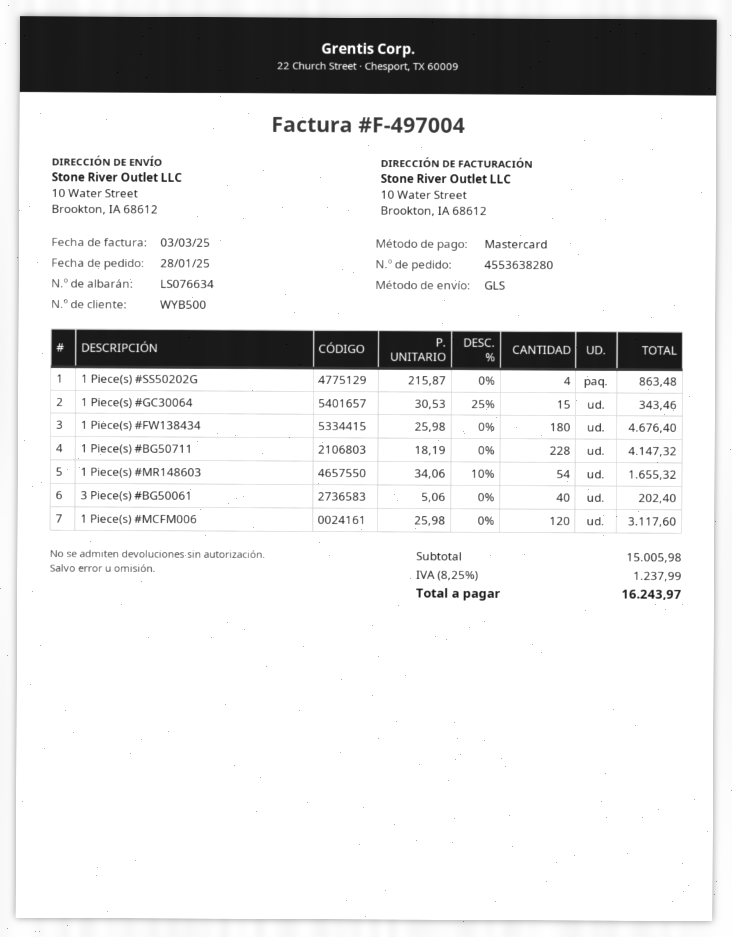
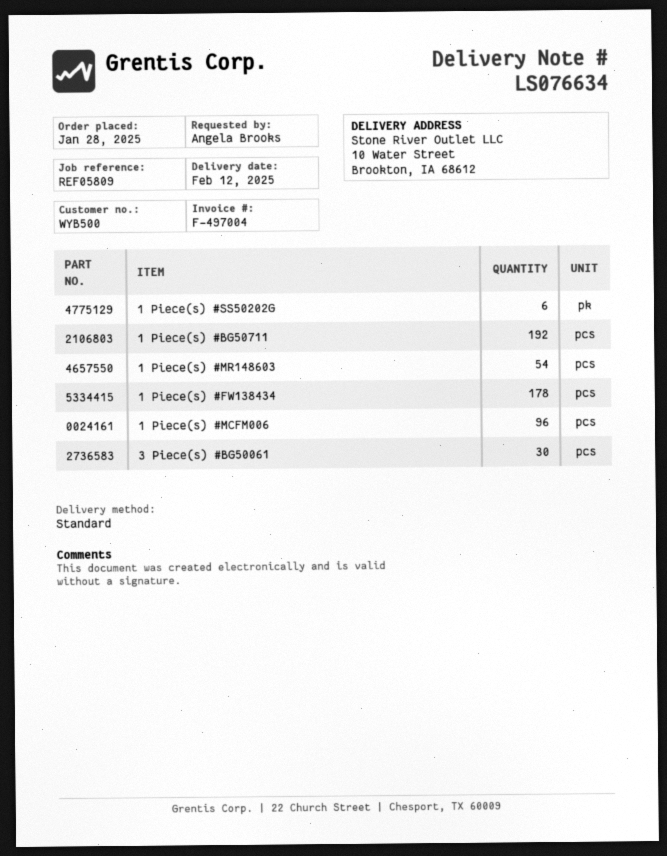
shipping method: GLS -> standard
1 Piece(s) #SS50202G: 4 -> 6
1 Piece(s) #GC30064: 15 -> none
1 Piece(s) #FW138434: 180 -> 178
1 Piece(s) #BG50711: 228 -> 192
3 Piece(s) #BG50061: 40 -> 30
1 Piece(s) #MCFM006: 120 -> 96

